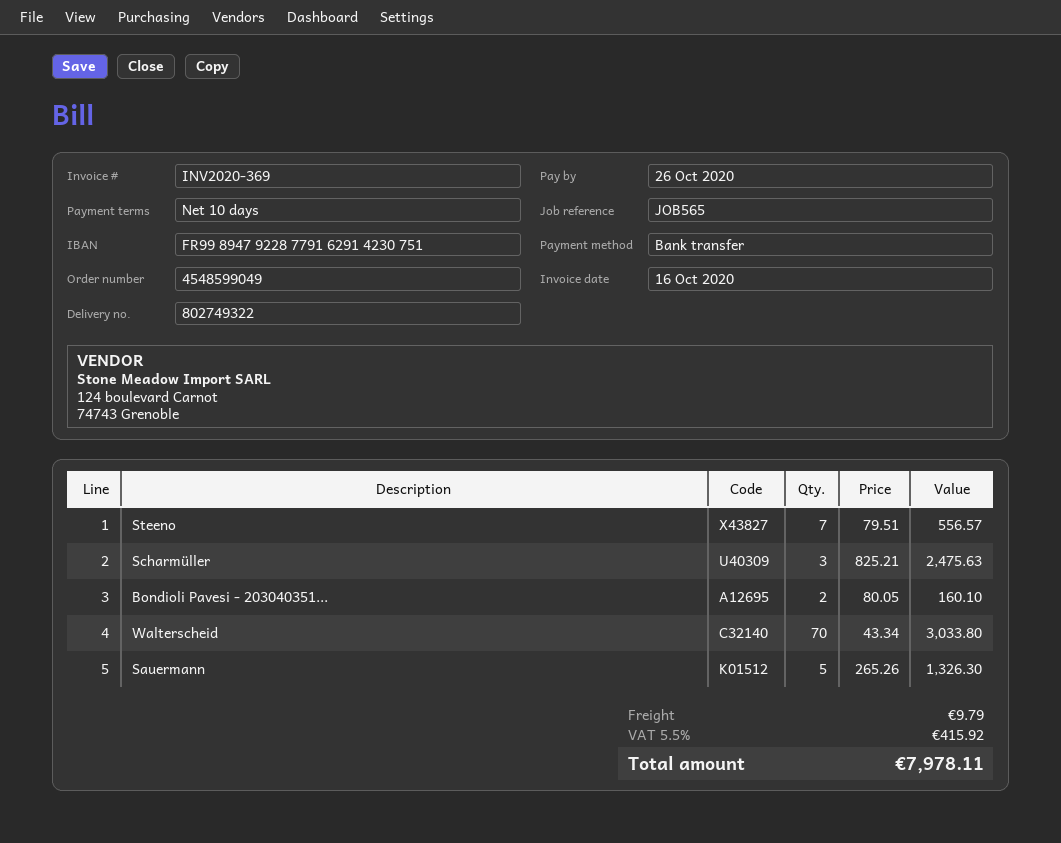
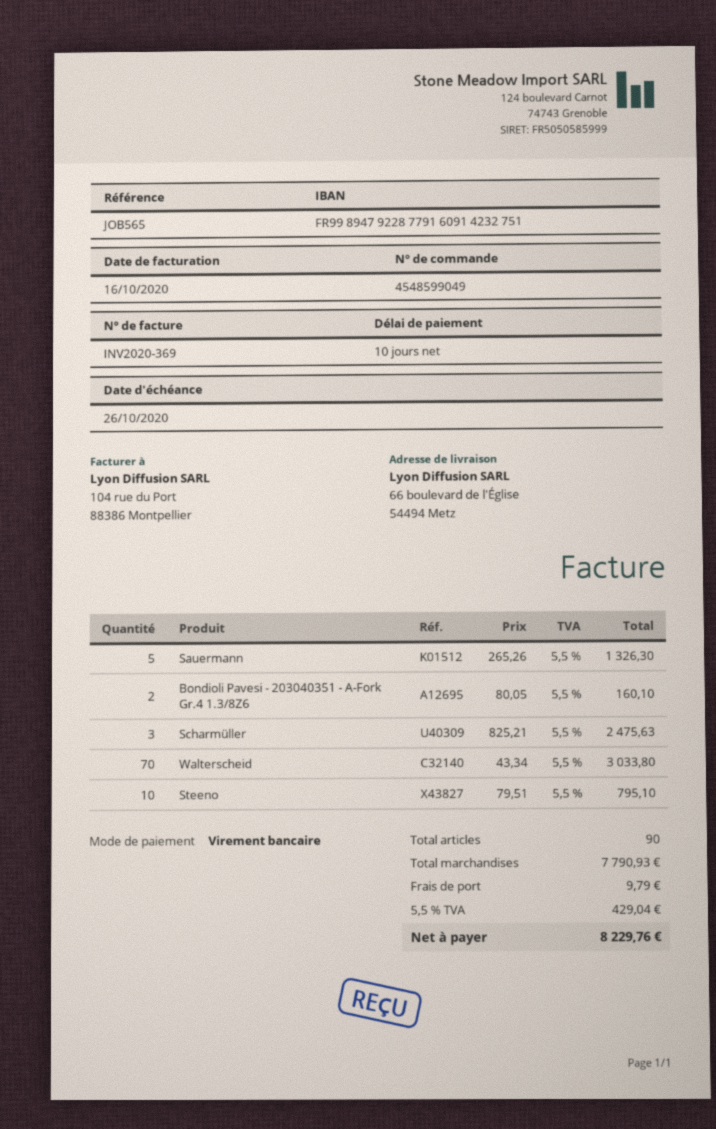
bank account: FR9989479228779162914230751 -> FR9989479228779160914232751
Steeno: 7 x 79.51 = 556.57 -> 10 x 79.51 = 795.10
tax: 5.5% = 415.92 -> 5.5% = 429.04
total: 7978.11 -> 8229.76

